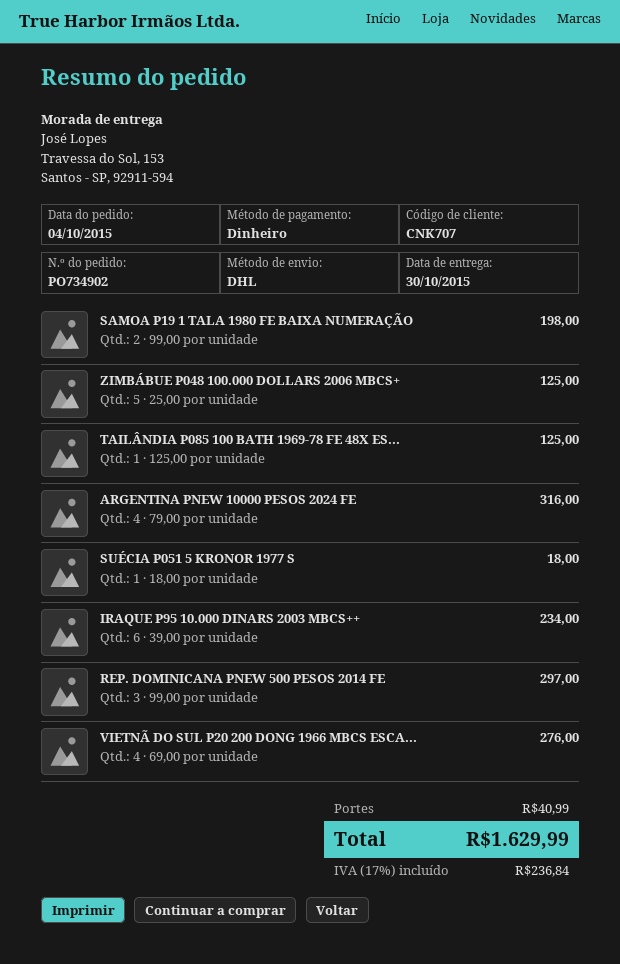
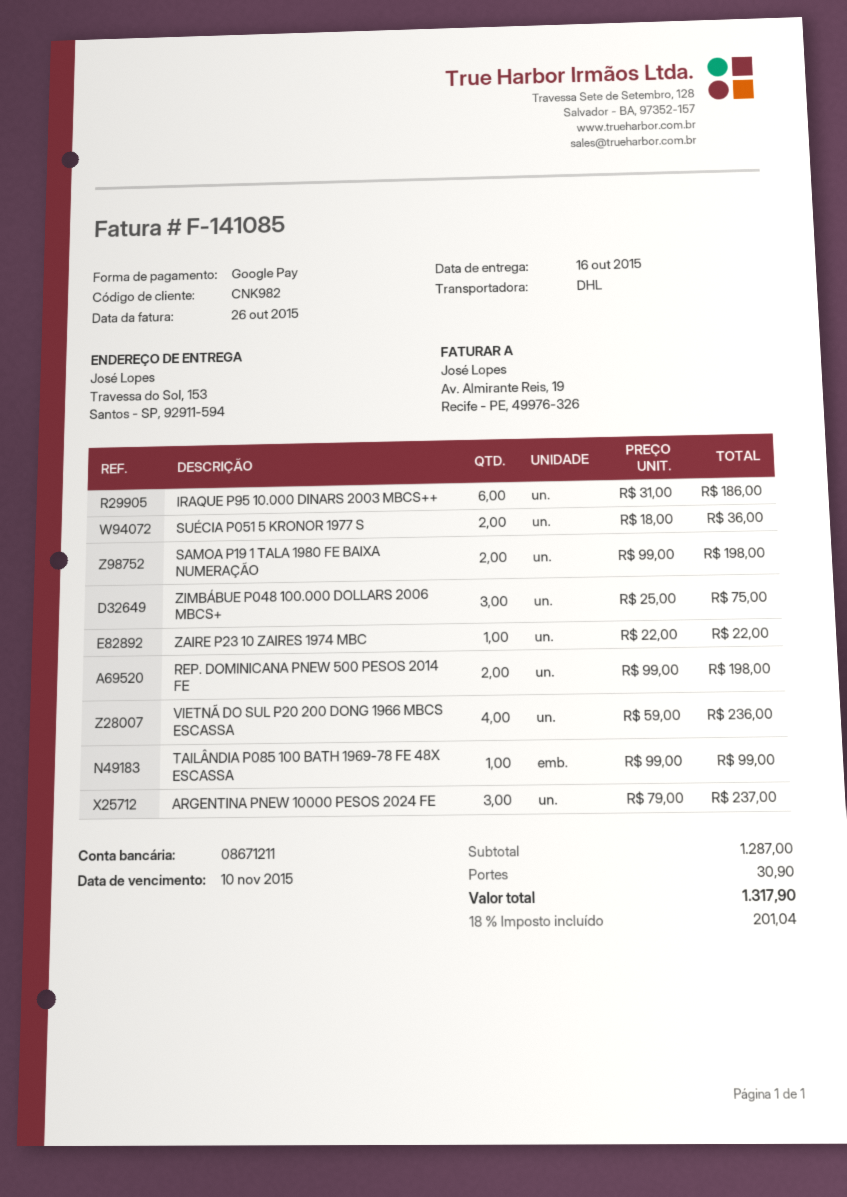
delivery date: 2015-10-30 -> 2015-10-16
customer number: CNK707 -> CNK982
payment method: cash -> Google Pay
ZIMBÁBUE P048 100.000 DOLLARS 2006 MBCS+: 5 x 25.00 = 125.00 -> 3 x 25.00 = 75.00
TAILÂNDIA P085 100 BATH 1969-78 FE 48X ES...: 1 x 125.00 = 125.00 -> 1 x 99.00 = 99.00
ARGENTINA PNEW 10000 PESOS 2024 FE: 4 x 79.00 = 316.00 -> 3 x 79.00 = 237.00
SUÉCIA P051 5 KRONOR 1977 S: 1 x 18.00 = 18.00 -> 2 x 18.00 = 36.00
IRAQUE P95 10.000 DINARS 2003 MBCS++: 6 x 39.00 = 234.00 -> 6 x 31.00 = 186.00
REP. DOMINICANA PNEW 500 PESOS 2014 FE: 3 x 99.00 = 297.00 -> 2 x 99.00 = 198.00
VIETNÃ DO SUL P20 200 DONG 1966 MBCS ESCA...: 4 x 69.00 = 276.00 -> 4 x 59.00 = 236.00
ZAIRE P23 10 ZAIRES 1974 MBC: none -> 1 x 22.00 = 22.00
shipping: 40.99 -> 30.90
tax: 17% = 236.84 -> 18% = 201.04
total: 1629.99 -> 1317.90

